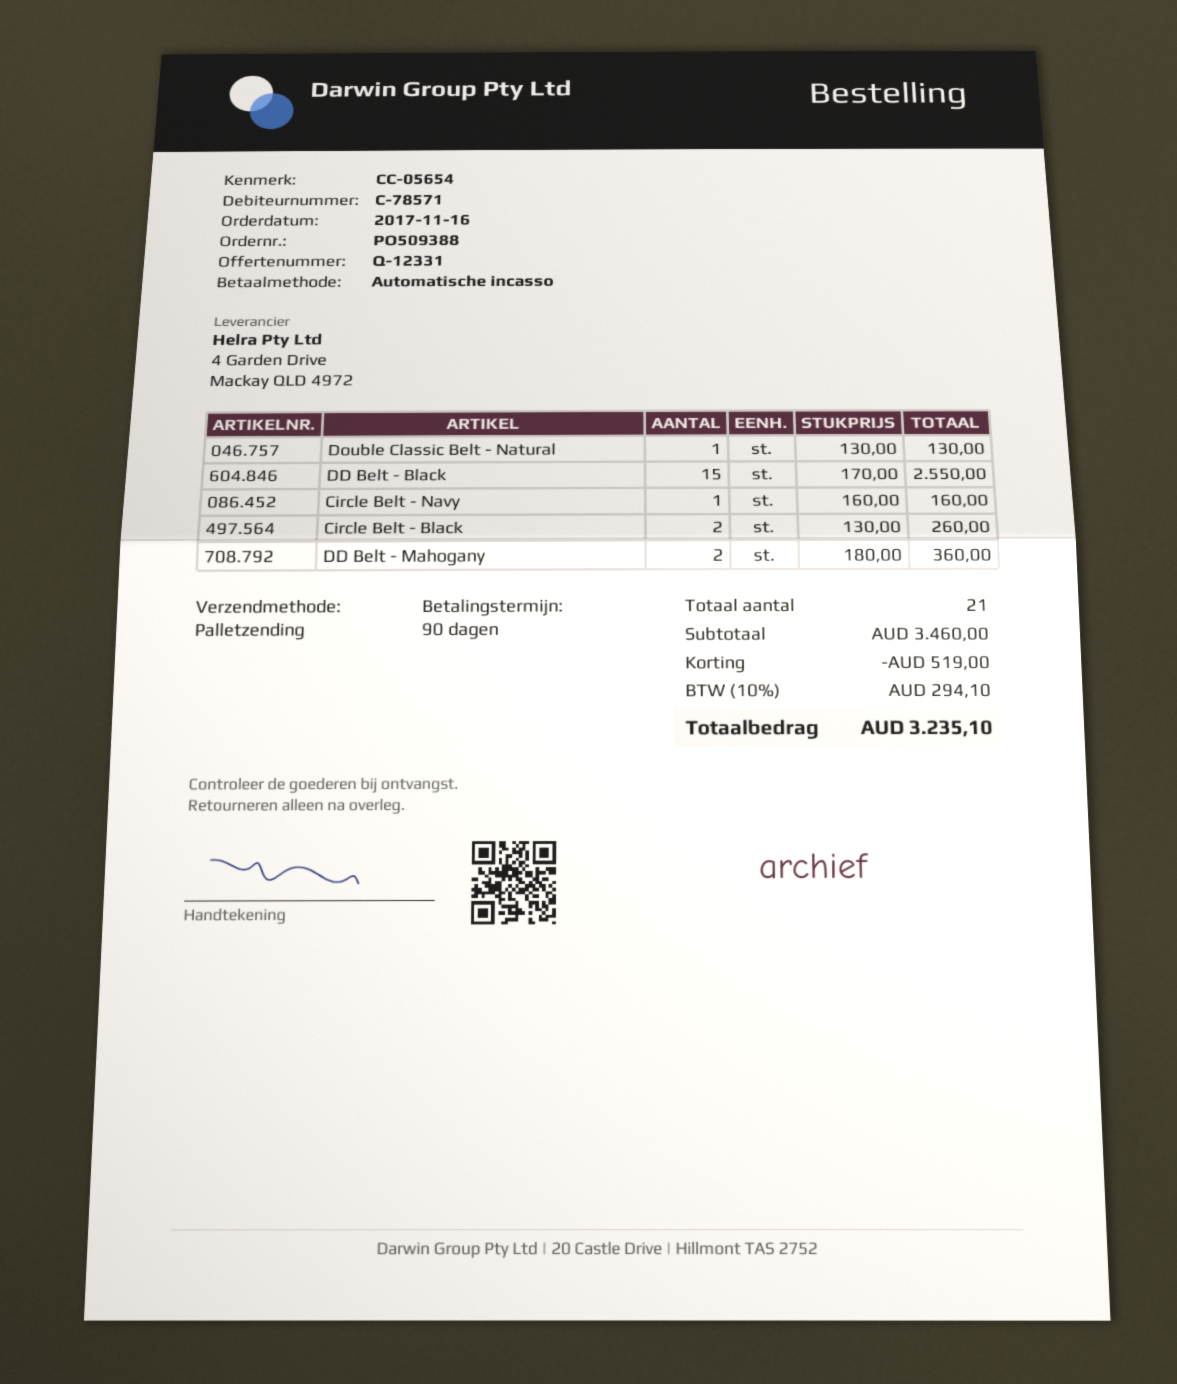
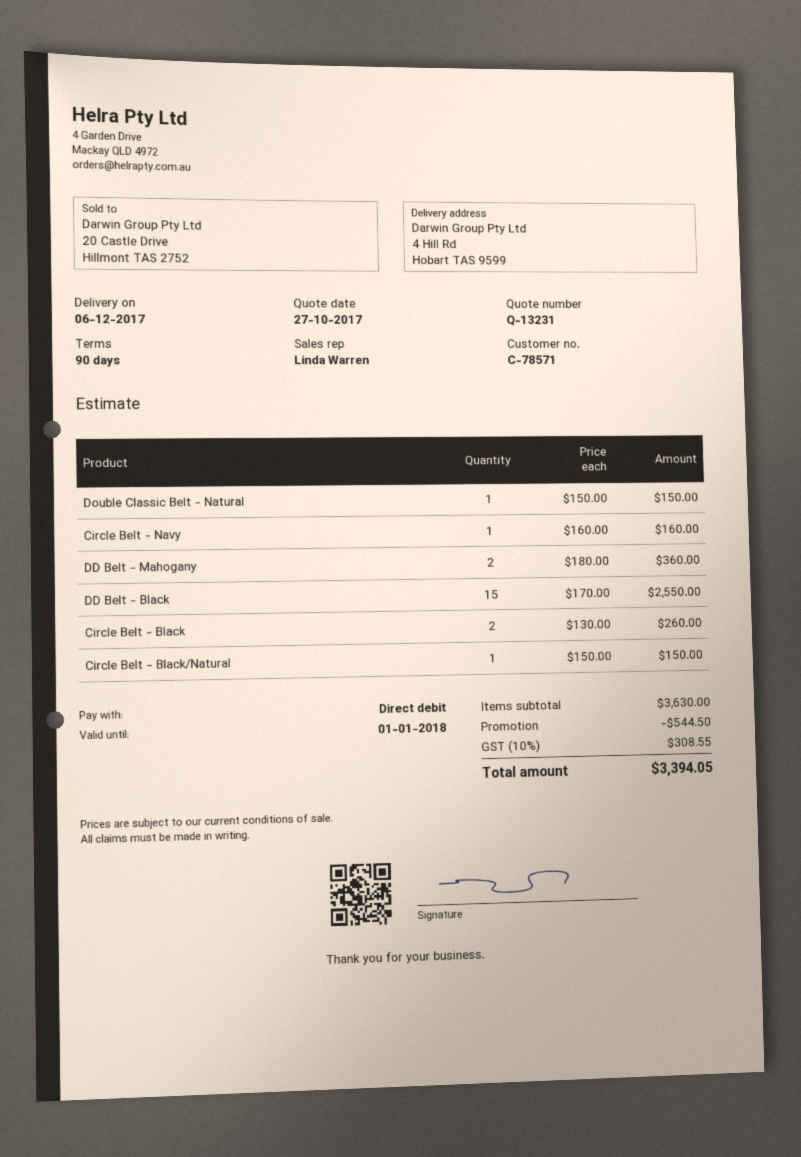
quote number: Q-12331 -> Q-13231
Double Classic Belt - Natural: 1 x 130.00 = 130.00 -> 1 x 150.00 = 150.00
Circle Belt - Black/Natural: none -> 1 x 150.00 = 150.00
subtotal: 3460.00 -> 3630.00
discount: 519.00 -> 544.50
tax: 10% = 294.10 -> 10% = 308.55
total: 3235.10 -> 3394.05

